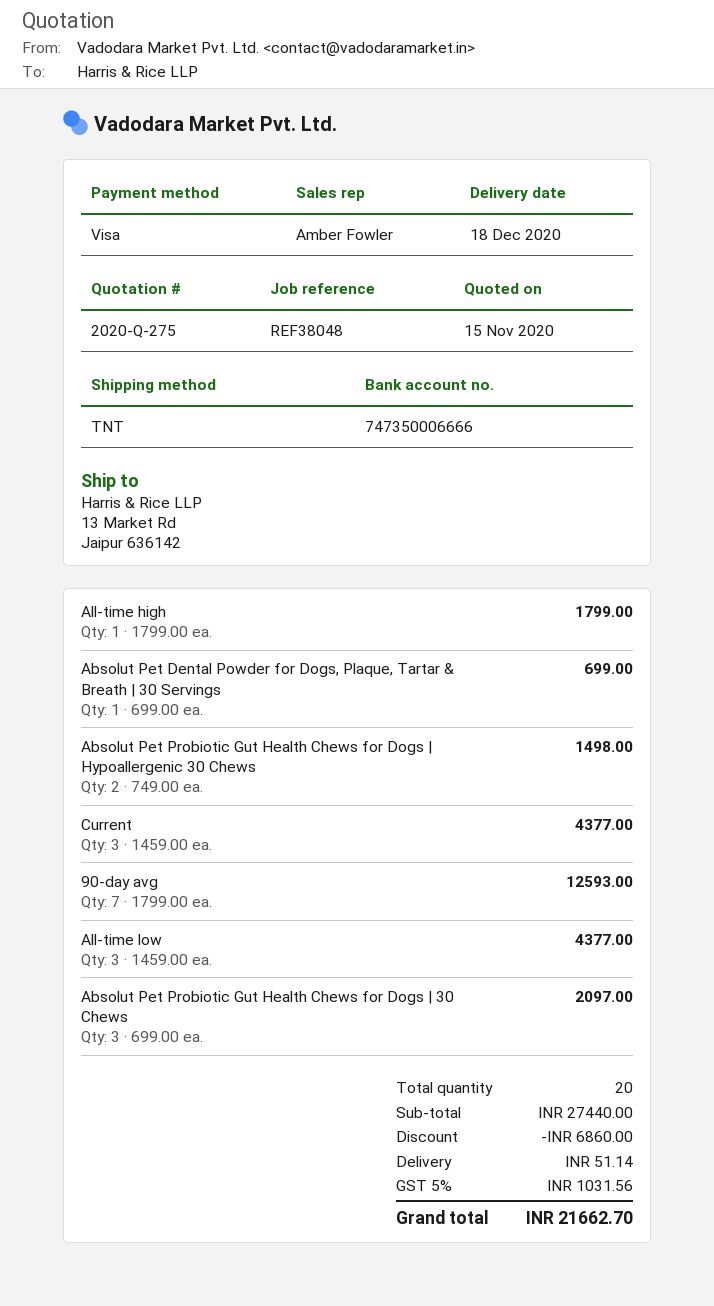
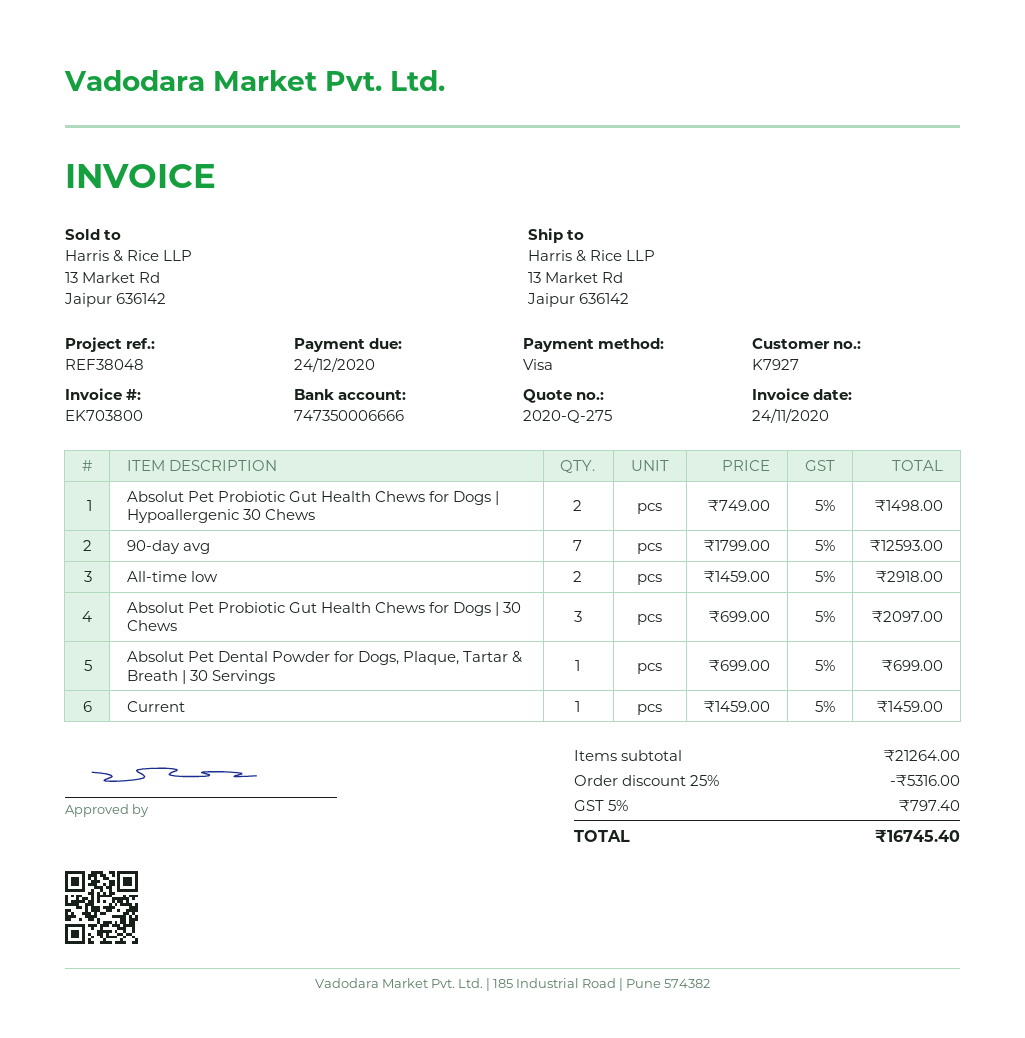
All-time high: 1 x 1799.00 = 1799.00 -> none
Current: 3 x 1459.00 = 4377.00 -> 1 x 1459.00 = 1459.00
All-time low: 3 x 1459.00 = 4377.00 -> 2 x 1459.00 = 2918.00
subtotal: 27440.00 -> 21264.00
discount: 6860.00 -> 5316.00
shipping: 51.14 -> none
tax: 5% = 1031.56 -> 5% = 797.40
total: 21662.70 -> 16745.40

